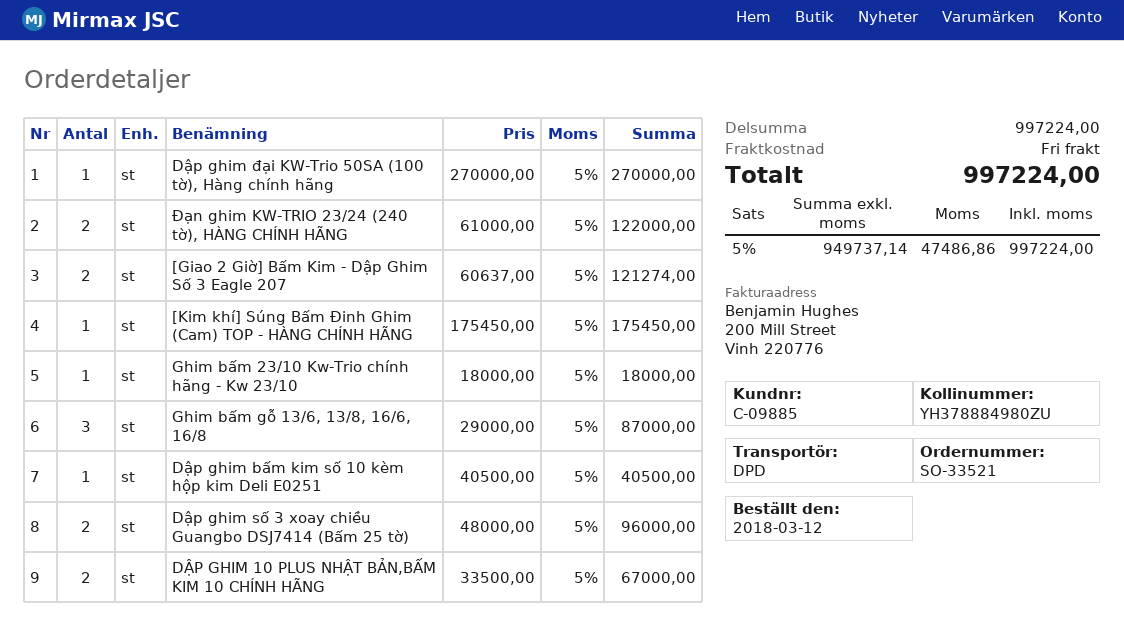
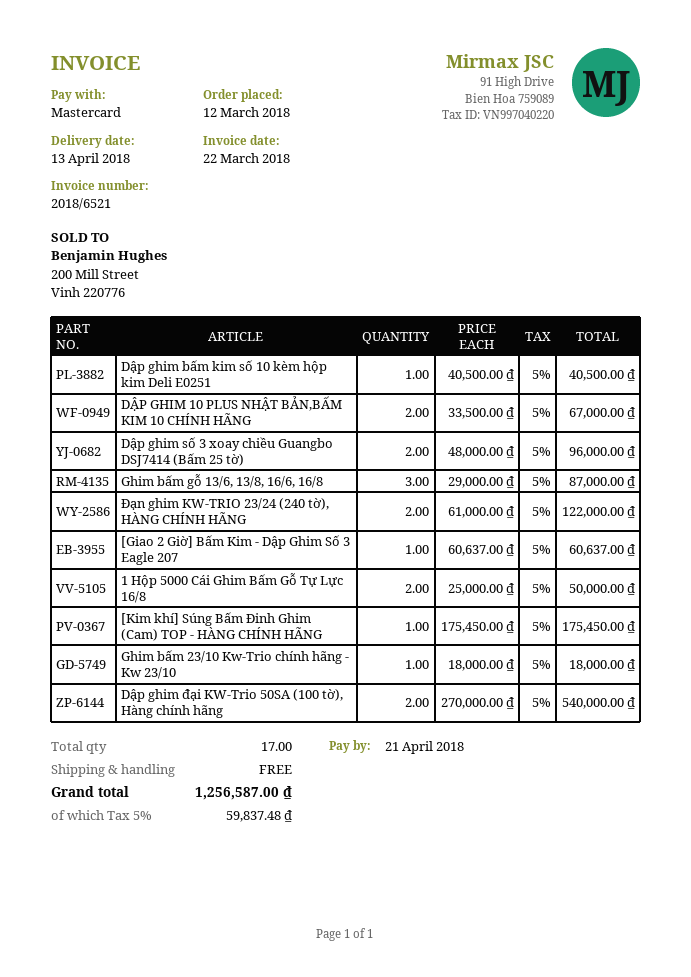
Dập ghim đại KW-Trio 50SA (100 tờ), Hàng chính hãng: 1 x 270000.00 = 270000.00 -> 2 x 270000.00 = 540000.00
[Giao 2 Giờ] Bấm Kim - Dập Ghim Số 3 Eagle 207: 2 x 60637.00 = 121274.00 -> 1 x 60637.00 = 60637.00
1 Hộp 5000 Cái Ghim Bấm Gỗ Tự Lực 16/8: none -> 2 x 25000.00 = 50000.00
tax: 5% = 47486.86 -> 5% = 59837.48
total: 997224.00 -> 1256587.00

